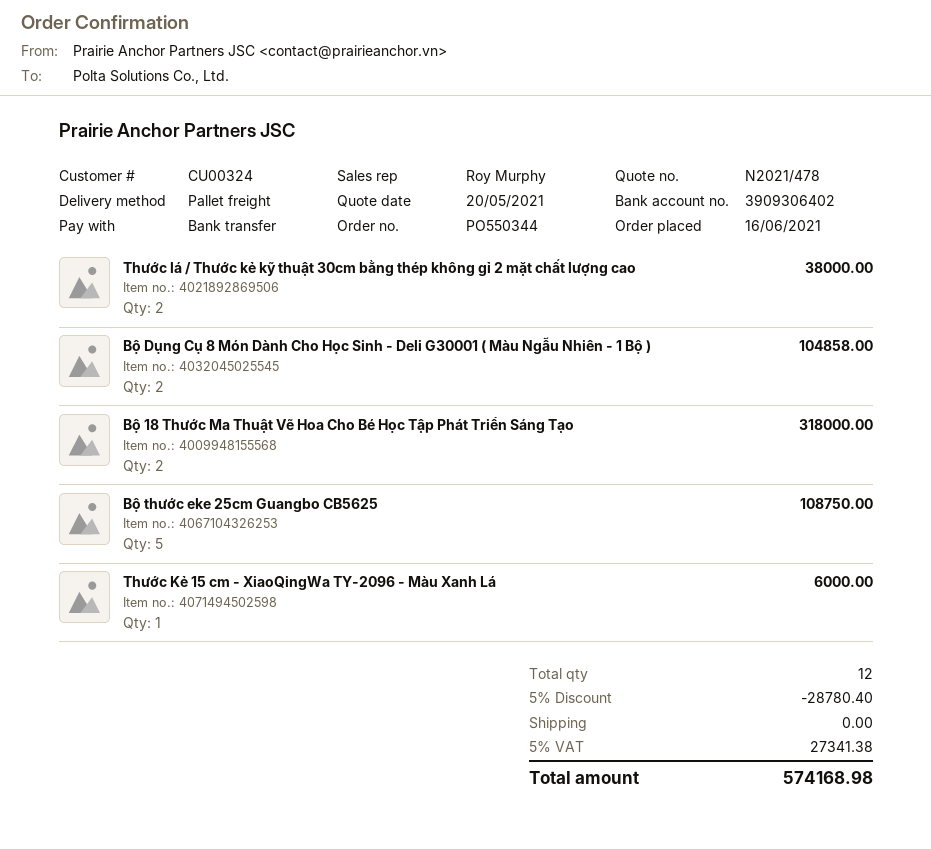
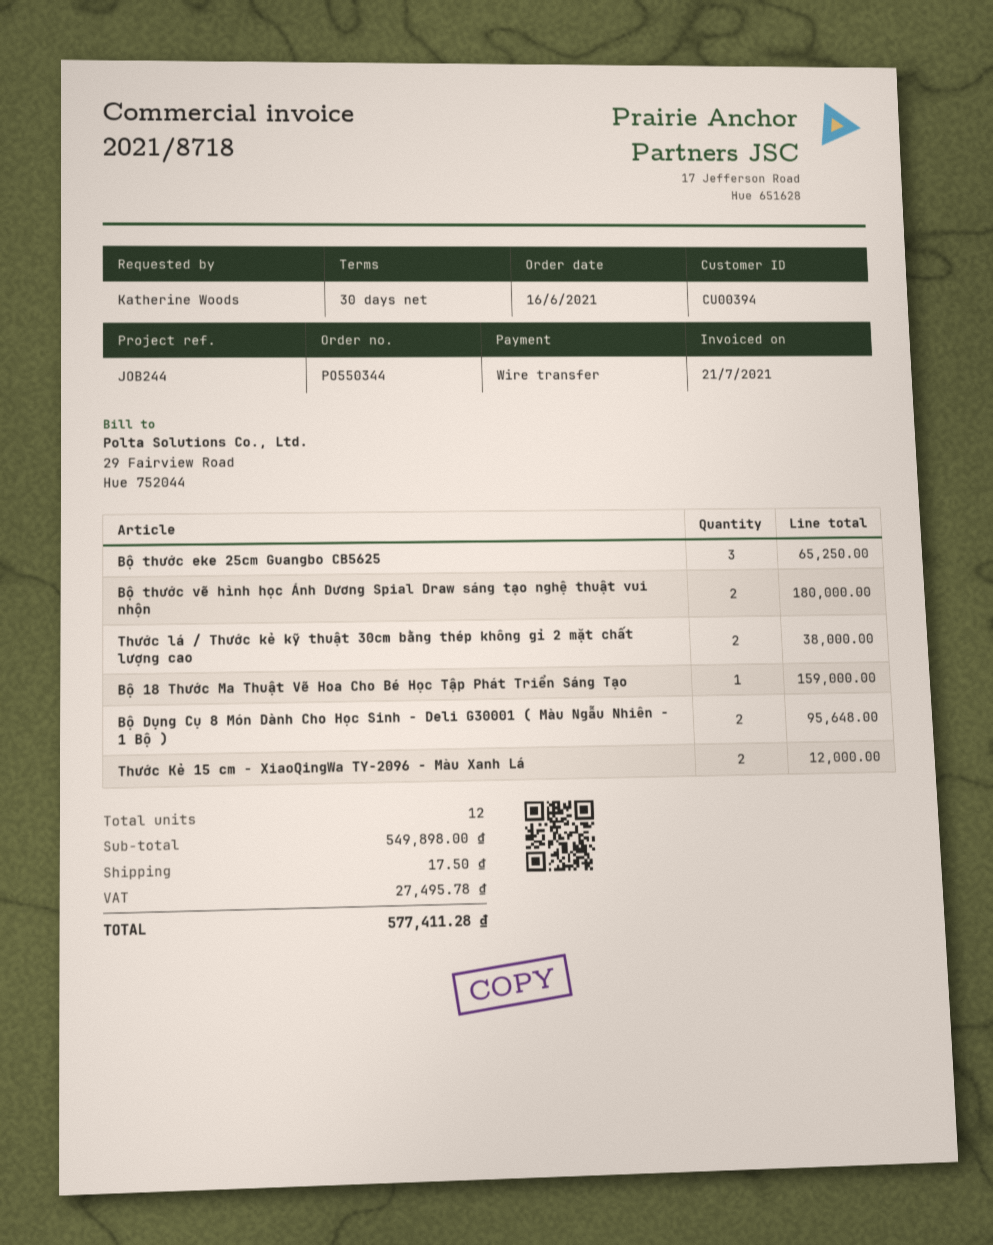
customer number: CU00324 -> CU00394
Bộ Dụng Cụ 8 Món Dành Cho Học Sinh - Deli G30001 ( Màu Ngẫu Nhiên - 1 Bộ ): 2 for 104858.00 -> 2 for 95648.00
Bộ 18 Thước Ma Thuật Vẽ Hoa Cho Bé Học Tập Phát Triển Sáng Tạo: 2 for 318000.00 -> 1 for 159000.00
Bộ thước eke 25cm Guangbo CB5625: 5 for 108750.00 -> 3 for 65250.00
Thước Kẻ 15 cm - XiaoQingWa TY-2096 - Màu Xanh Lá: 1 for 6000.00 -> 2 for 12000.00
Bộ thước vẽ hình học Ánh Dương Spial Draw sáng tạo nghệ thuật vui nhộn: none -> 2 for 180000.00
discount: 5% = 28780.40 -> none
shipping: 0.00 -> 17.50
tax: 27341.38 -> 27495.78
total: 574168.98 -> 577411.28

